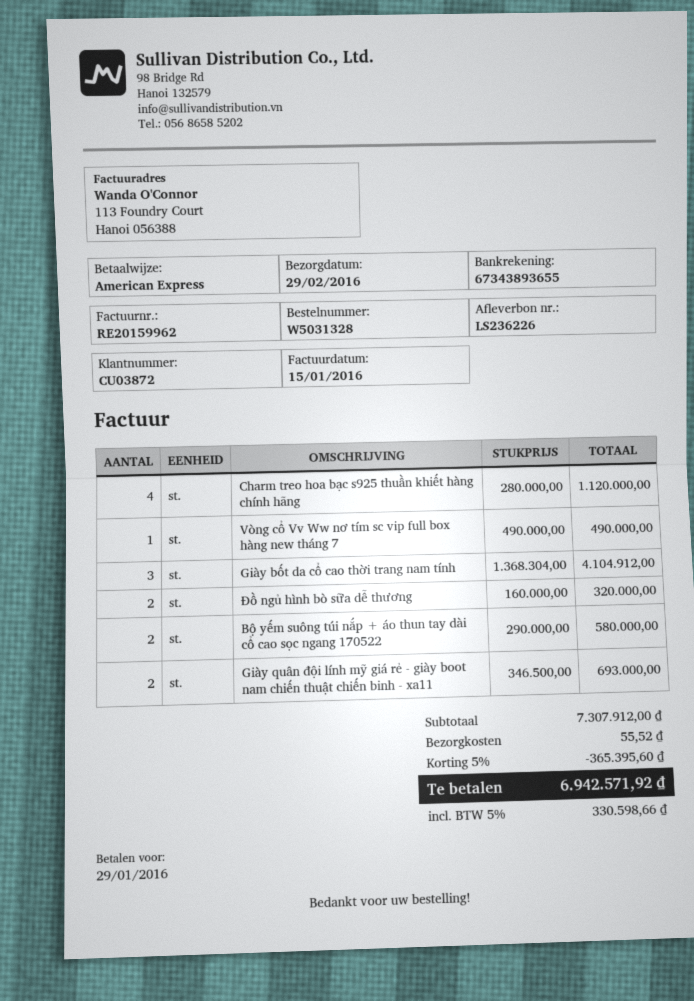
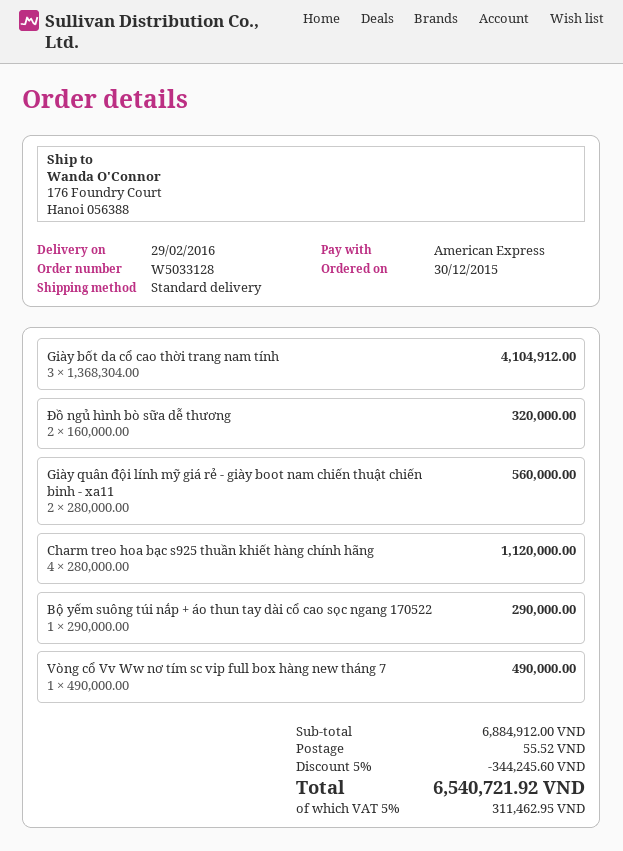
order number: W5031328 -> W5033128
Bộ yếm suông túi nắp + áo thun tay dài cổ cao sọc ngang 170522: 2 x 290000.00 = 580000.00 -> 1 x 290000.00 = 290000.00
Giày quân đội lính mỹ giá rẻ - giày boot nam chiến thuật chiến binh - xa11: 2 x 346500.00 = 693000.00 -> 2 x 280000.00 = 560000.00
subtotal: 7307912.00 -> 6884912.00
discount: 5% = 365395.60 -> 5% = 344245.60
tax: 5% = 330598.66 -> 5% = 311462.95
total: 6942571.92 -> 6540721.92

